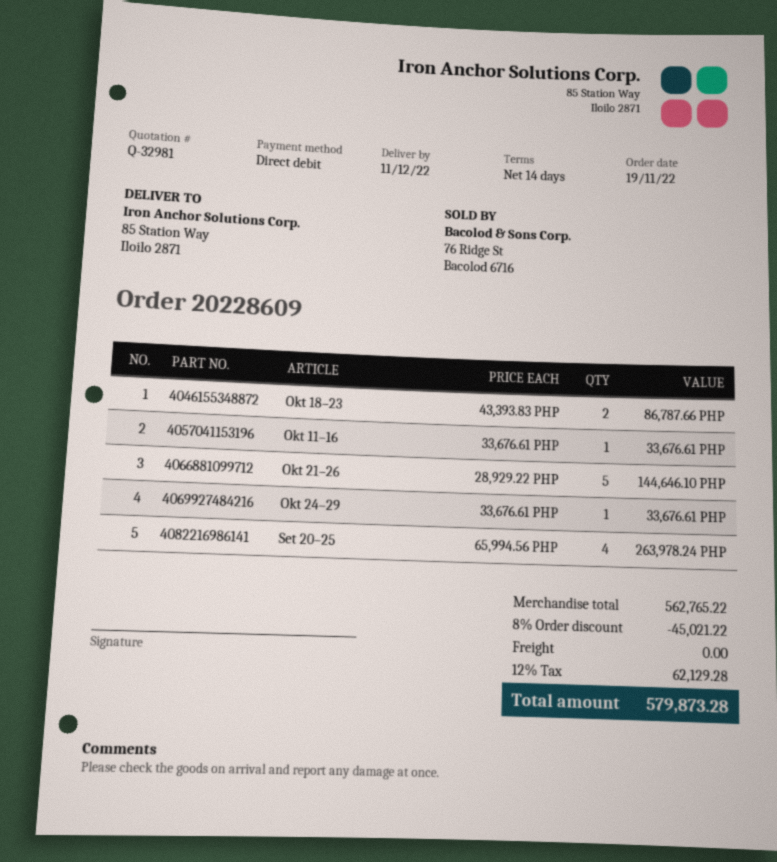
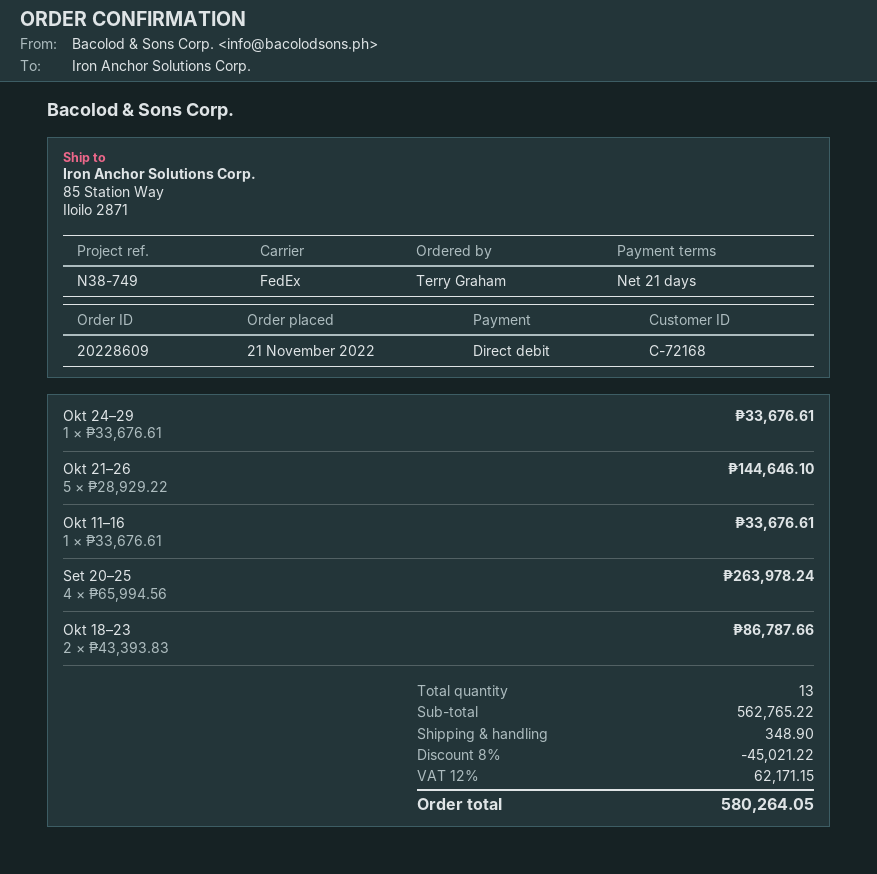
order date: 2022-11-19 -> 2022-11-21
payment terms: 14 days -> 21 days
shipping: 0.00 -> 348.90
tax: 12% = 62129.28 -> 12% = 62171.15
total: 579873.28 -> 580264.05

